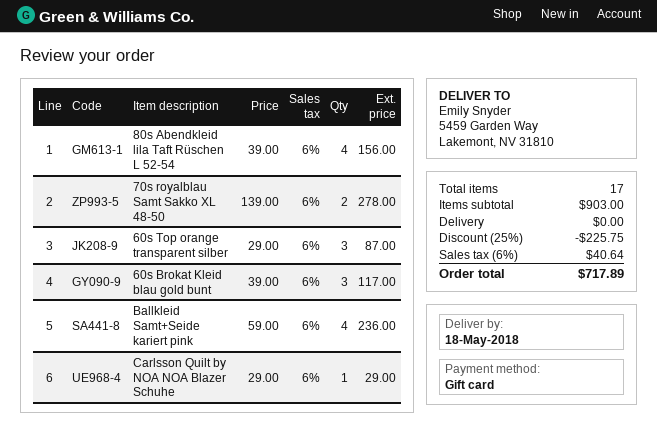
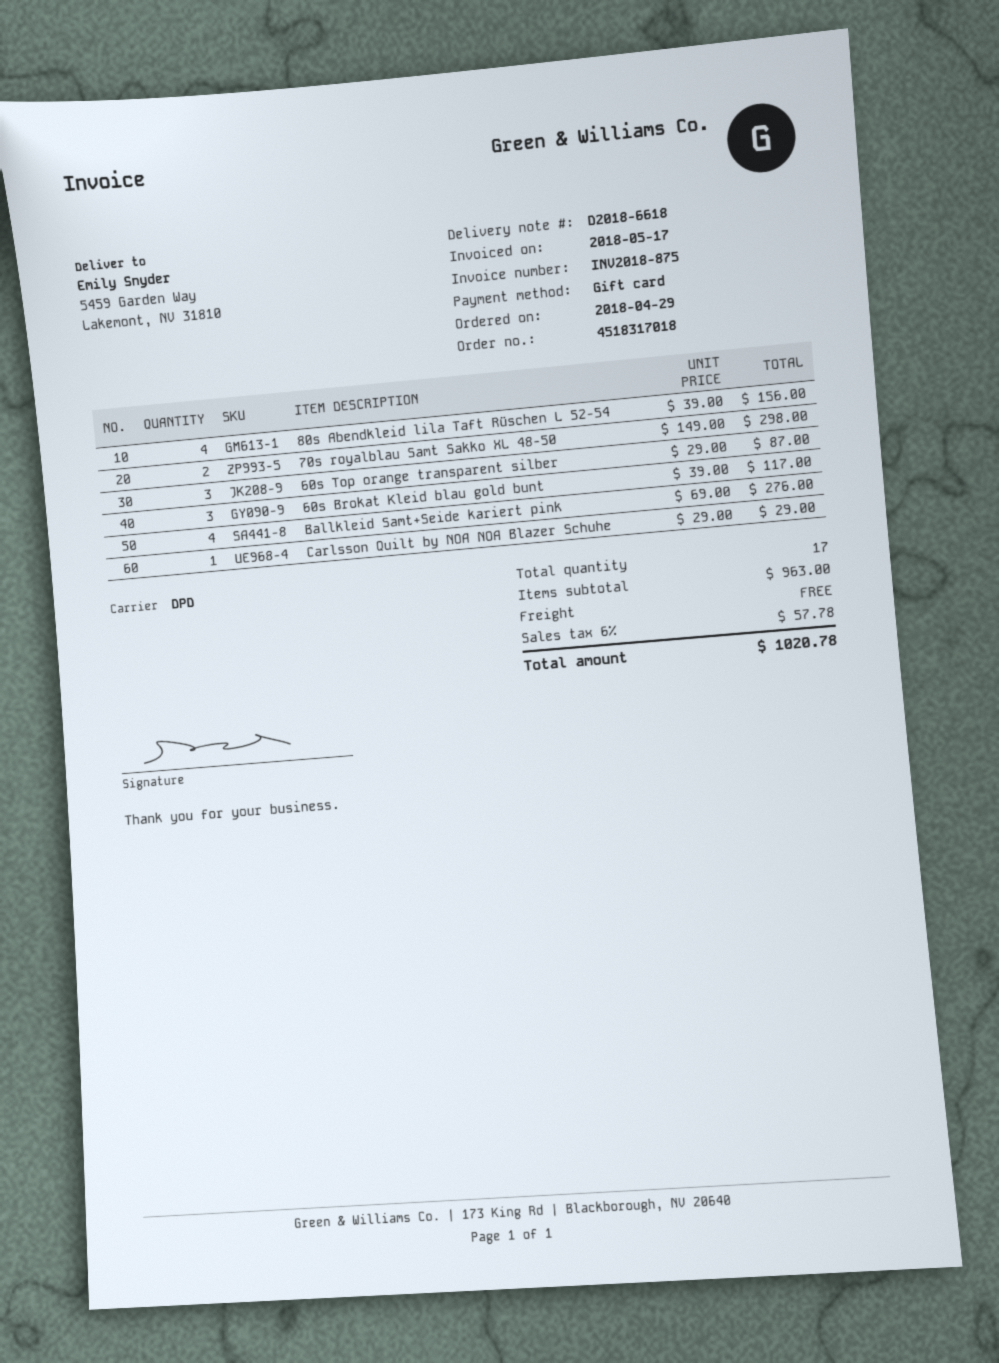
70s royalblau Samt Sakko XL 48-50: 2 x 139.00 = 278.00 -> 2 x 149.00 = 298.00
Ballkleid Samt+Seide kariert pink: 4 x 59.00 = 236.00 -> 4 x 69.00 = 276.00
subtotal: 903.00 -> 963.00
discount: 25% = 225.75 -> none
tax: 6% = 40.64 -> 6% = 57.78
total: 717.89 -> 1020.78

